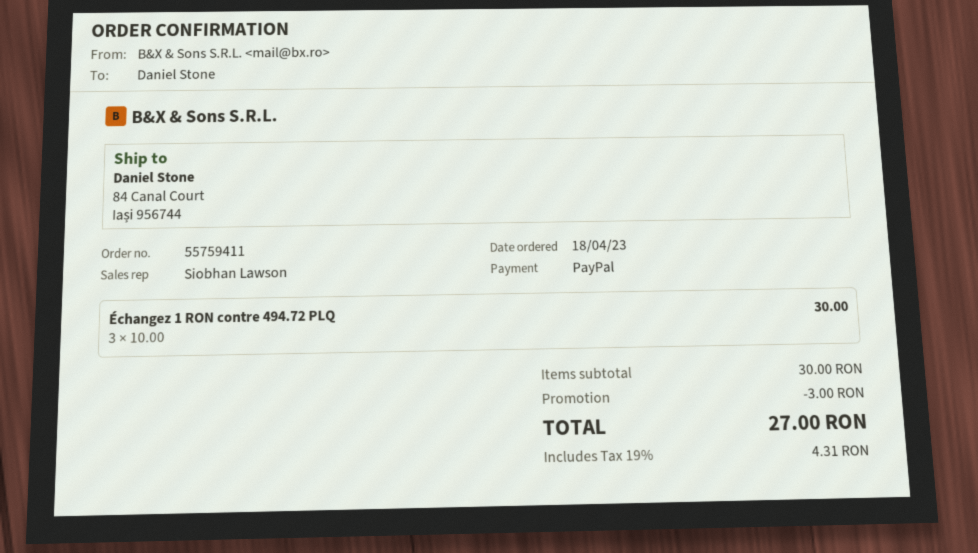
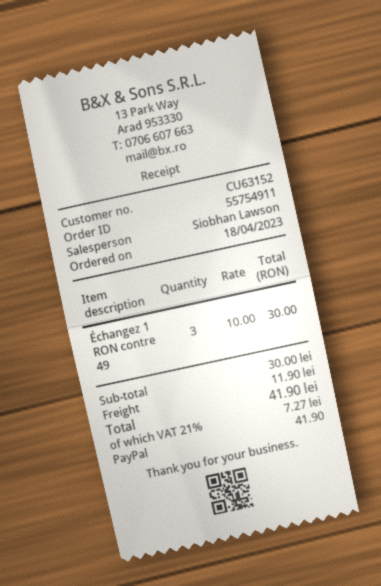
order number: 55759411 -> 55754911
discount: 3.00 -> none
shipping: none -> 11.90
tax: 19% = 4.31 -> 21% = 7.27
total: 27.00 -> 41.90

